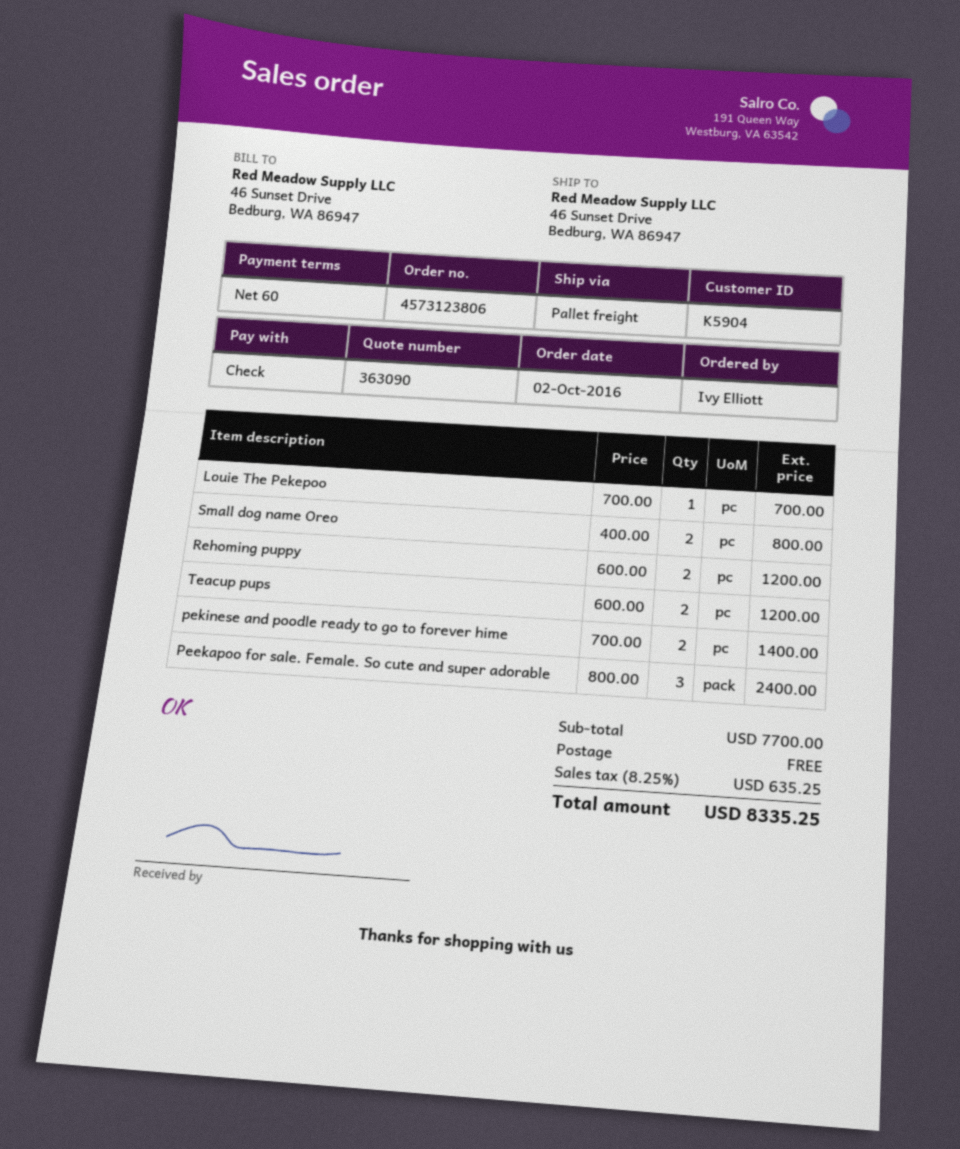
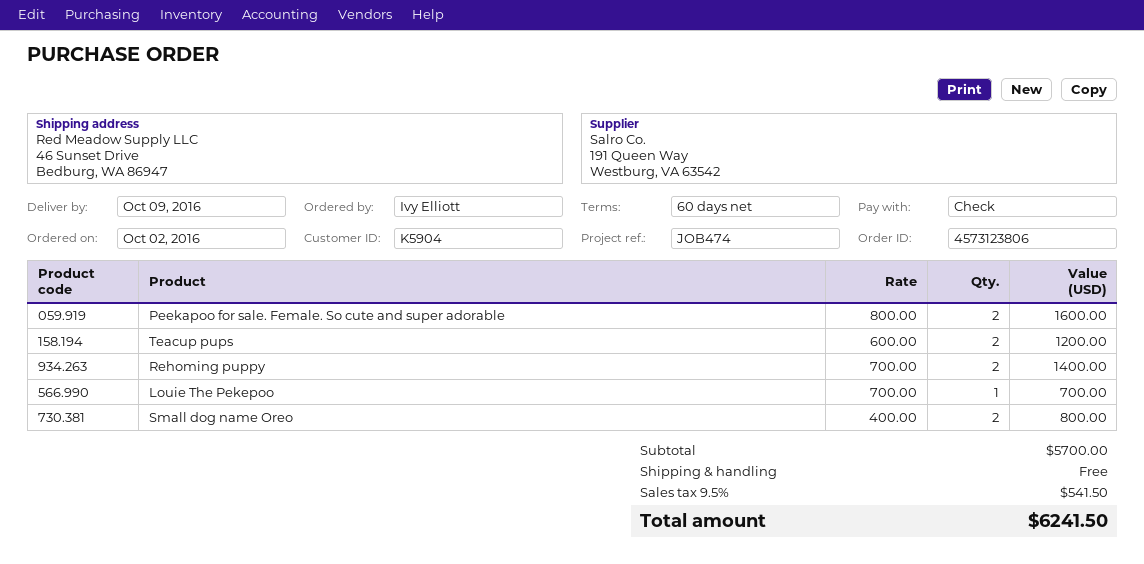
Rehoming puppy: 2 x 600.00 = 1200.00 -> 2 x 700.00 = 1400.00
pekinese and poodle ready to go to forever hime: 2 x 700.00 = 1400.00 -> none
Peekapoo for sale. Female. So cute and super adorable: 3 x 800.00 = 2400.00 -> 2 x 800.00 = 1600.00
subtotal: 7700.00 -> 5700.00
tax: 8.25% = 635.25 -> 9.5% = 541.50
total: 8335.25 -> 6241.50

